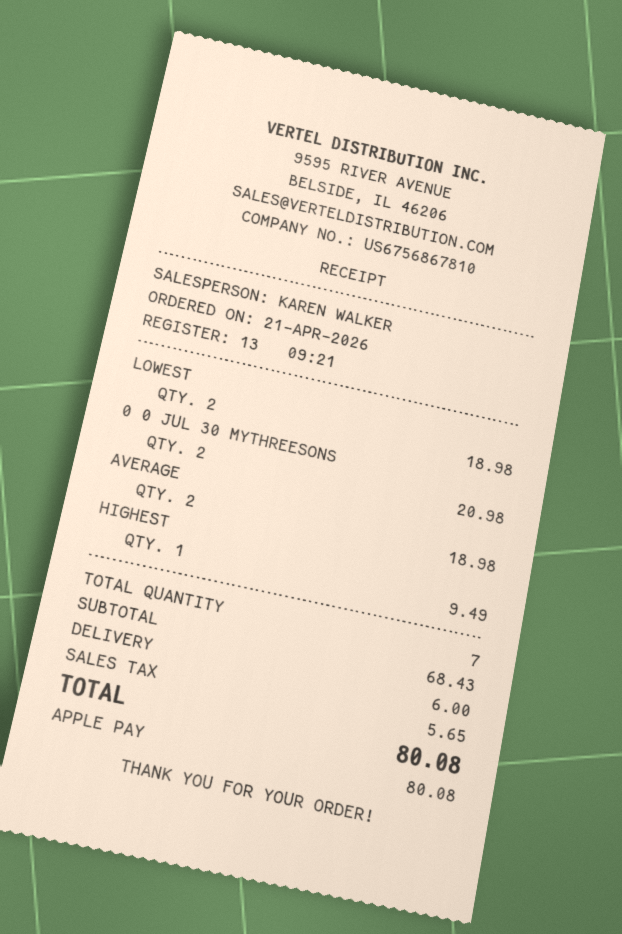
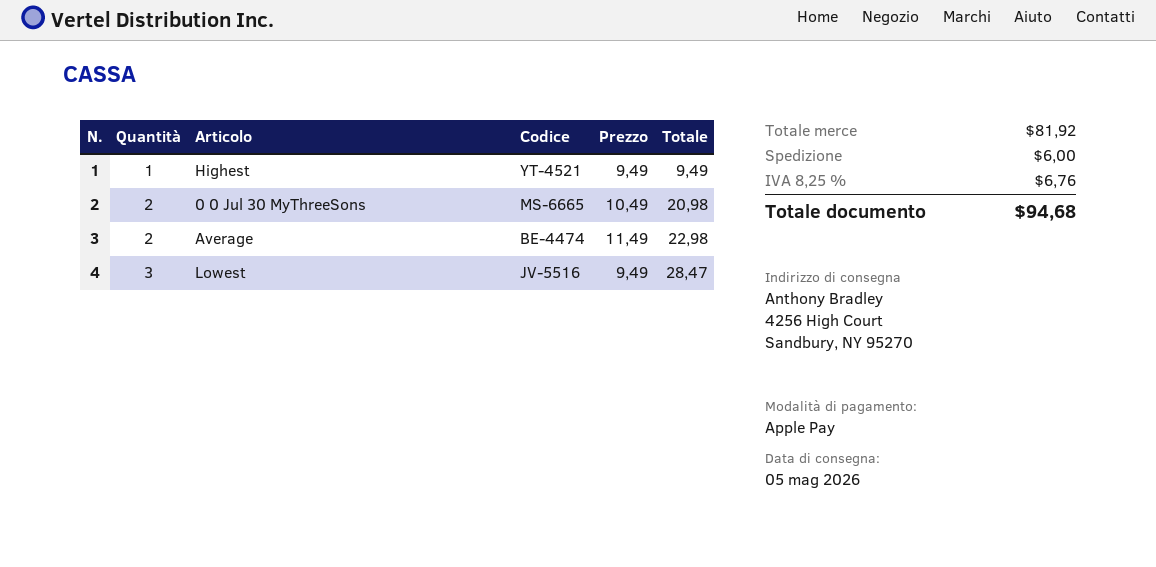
LOWEST: 2 for 18.98 -> 3 for 28.47
AVERAGE: 2 for 18.98 -> 2 for 22.98
subtotal: 68.43 -> 81.92
tax: 5.65 -> 6.76
total: 80.08 -> 94.68

